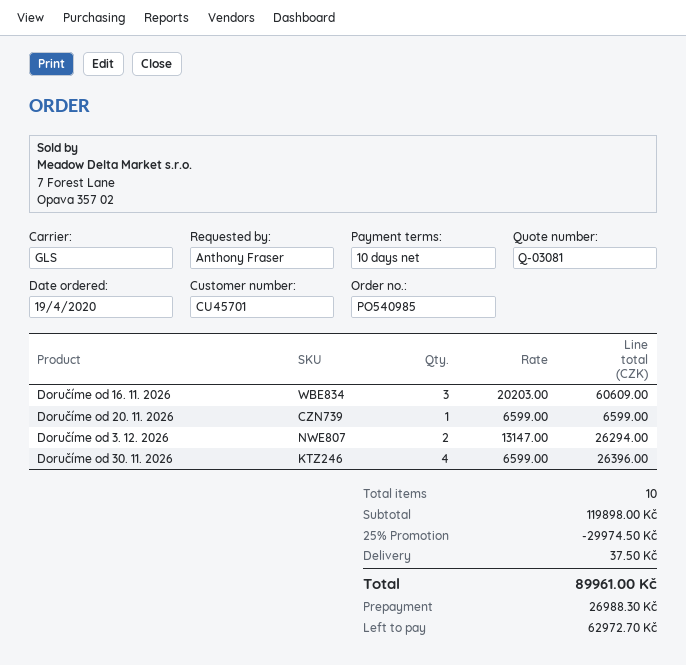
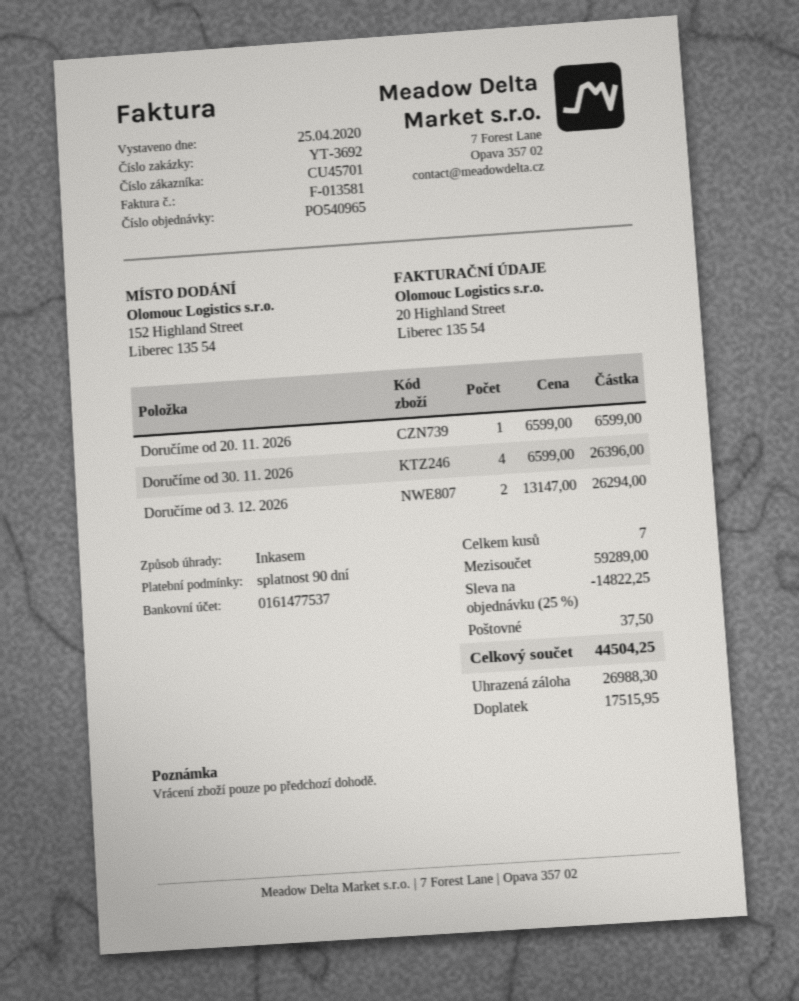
order number: PO540985 -> PO540965
payment terms: 10 days -> 90 days
Doručíme od 16. 11. 2026: 3 x 20203.00 = 60609.00 -> none
total quantity: 10 -> 7
subtotal: 119898.00 -> 59289.00
discount: 25% = 29974.50 -> 25% = 14822.25
total: 89961.00 -> 44504.25
balance: 62972.70 -> 17515.95

